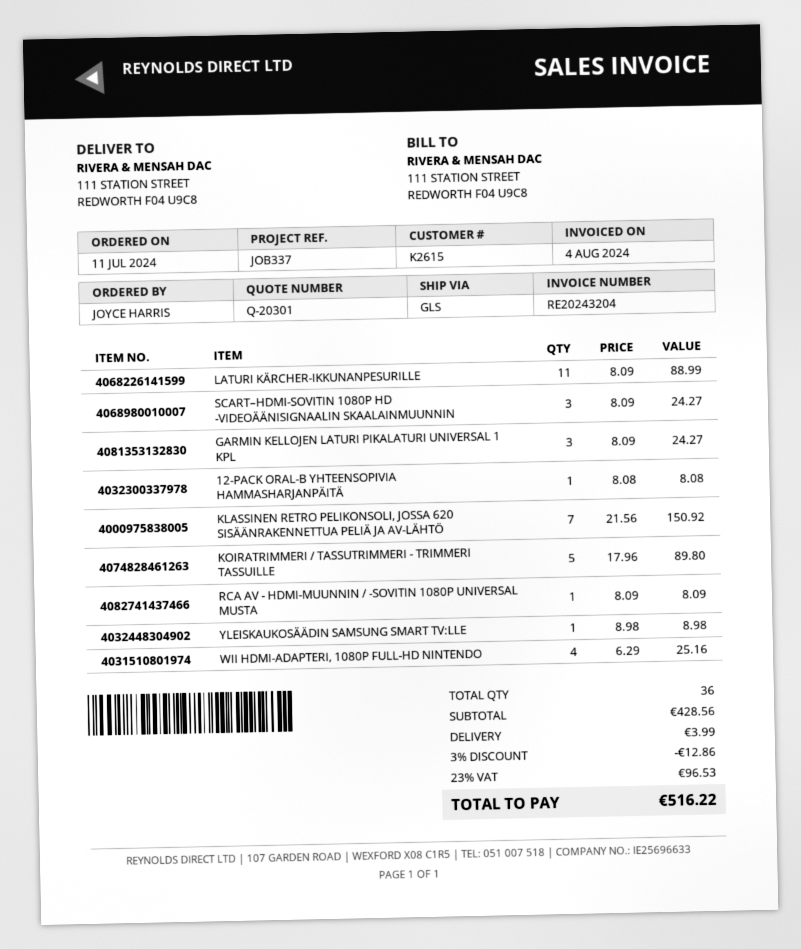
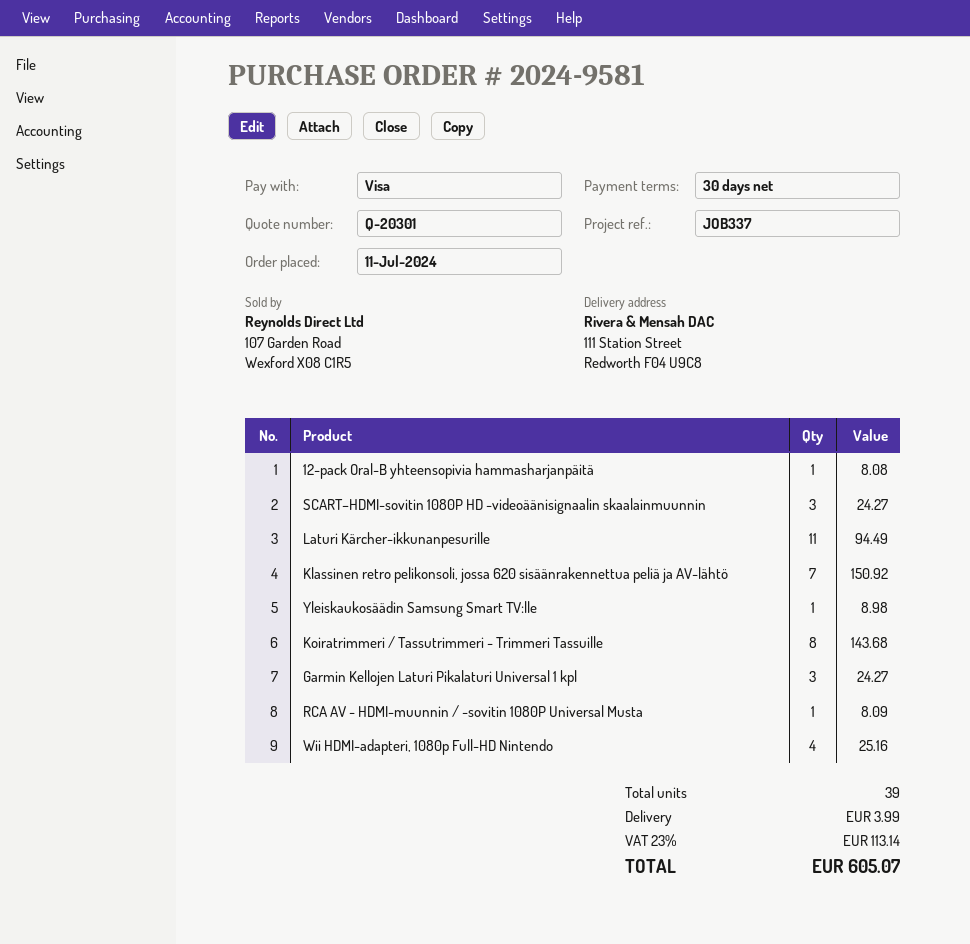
LATURI KÄRCHER-IKKUNANPESURILLE: 11 for 88.99 -> 11 for 94.49
KOIRATRIMMERI / TASSUTRIMMERI - TRIMMERI TASSUILLE: 5 for 89.80 -> 8 for 143.68
total quantity: 36 -> 39
discount: 3% = 12.86 -> none
tax: 23% = 96.53 -> 23% = 113.14
total: 516.22 -> 605.07

